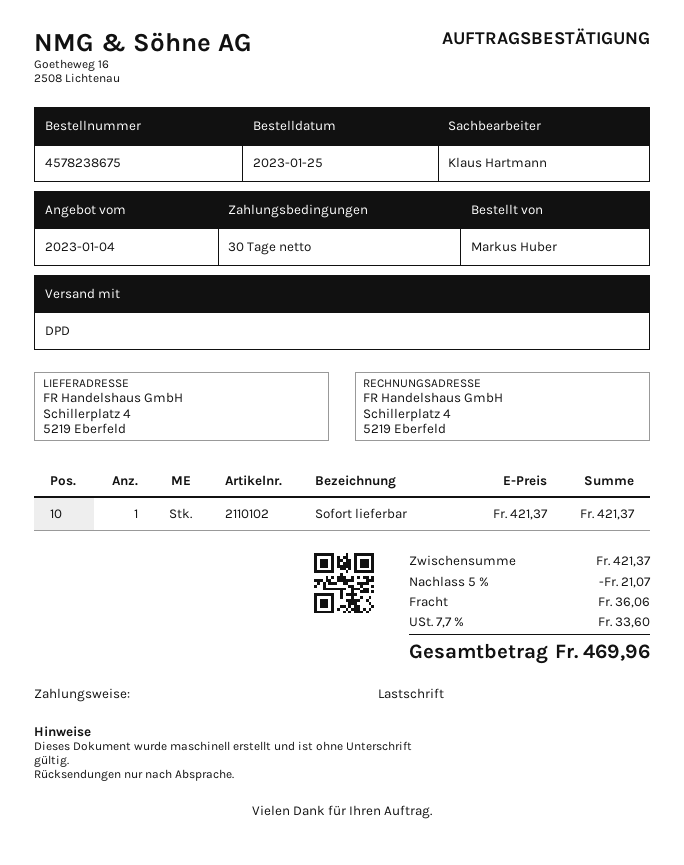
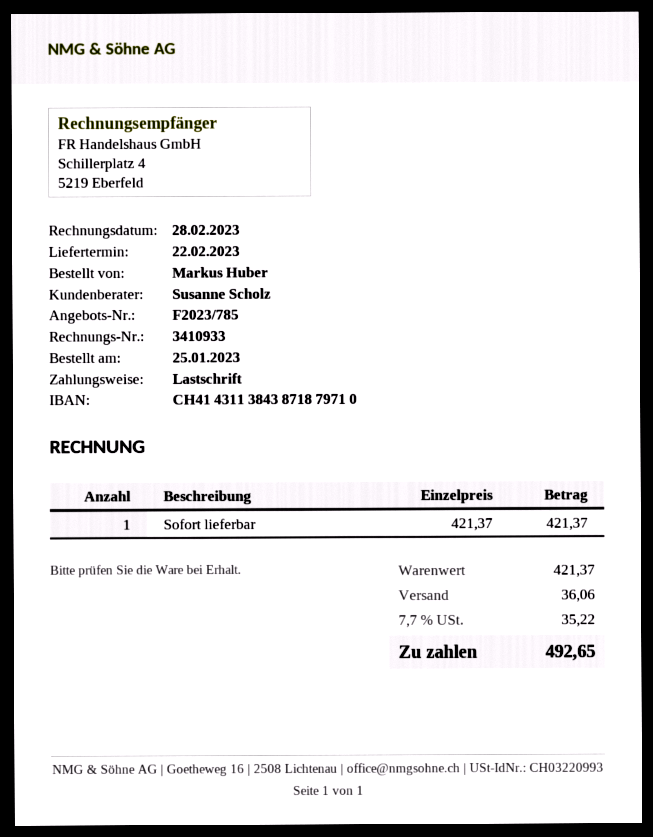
sales rep: Klaus Hartmann -> Susanne Scholz
discount: 5% = 21.07 -> none
tax: 7.7% = 33.60 -> 7.7% = 35.22
total: 469.96 -> 492.65

